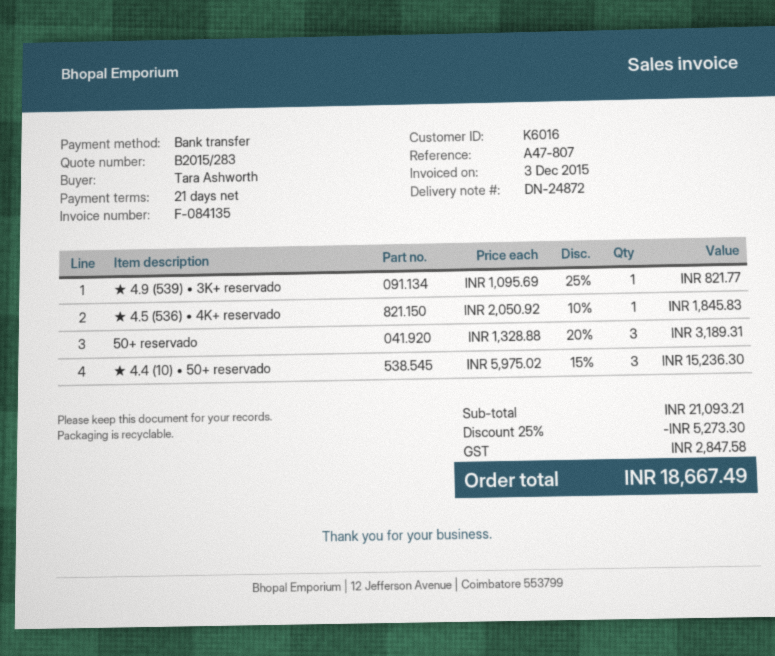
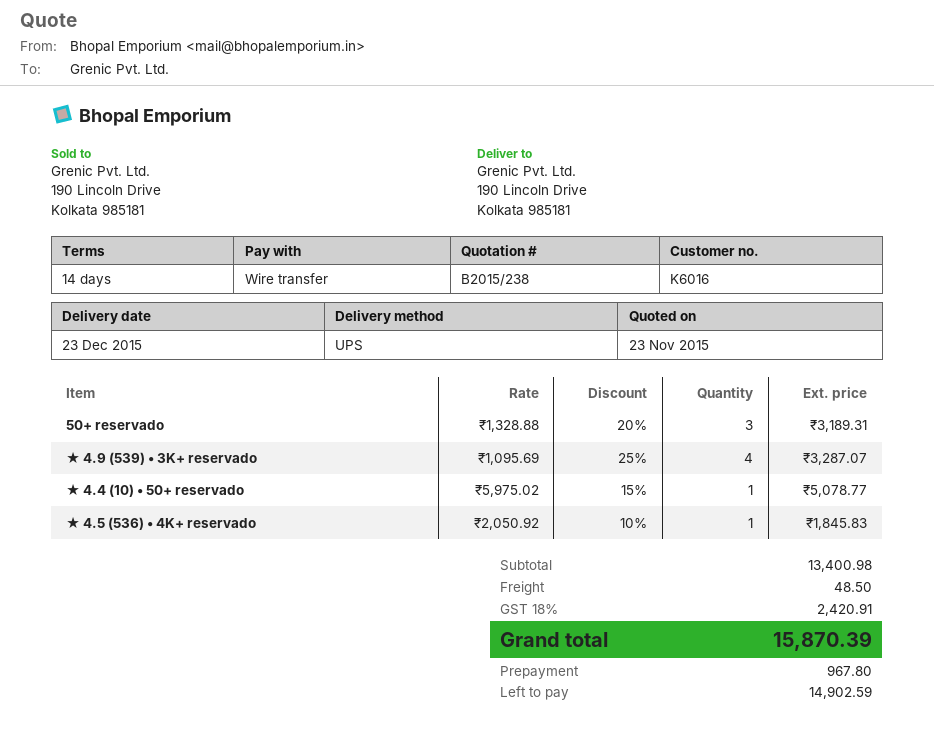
quote number: B2015/283 -> B2015/238
payment terms: 21 days -> 14 days
★ 4.9 (539) • 3K+ reservado: 1 x 1095.69 - 25% = 821.77 -> 4 x 1095.69 - 25% = 3287.07
★ 4.4 (10) • 50+ reservado: 3 x 5975.02 - 15% = 15236.30 -> 1 x 5975.02 - 15% = 5078.77
subtotal: 21093.21 -> 13400.98
discount: 25% = 5273.30 -> none
shipping: none -> 48.50
tax: 2847.58 -> 2420.91
total: 18667.49 -> 15870.39

